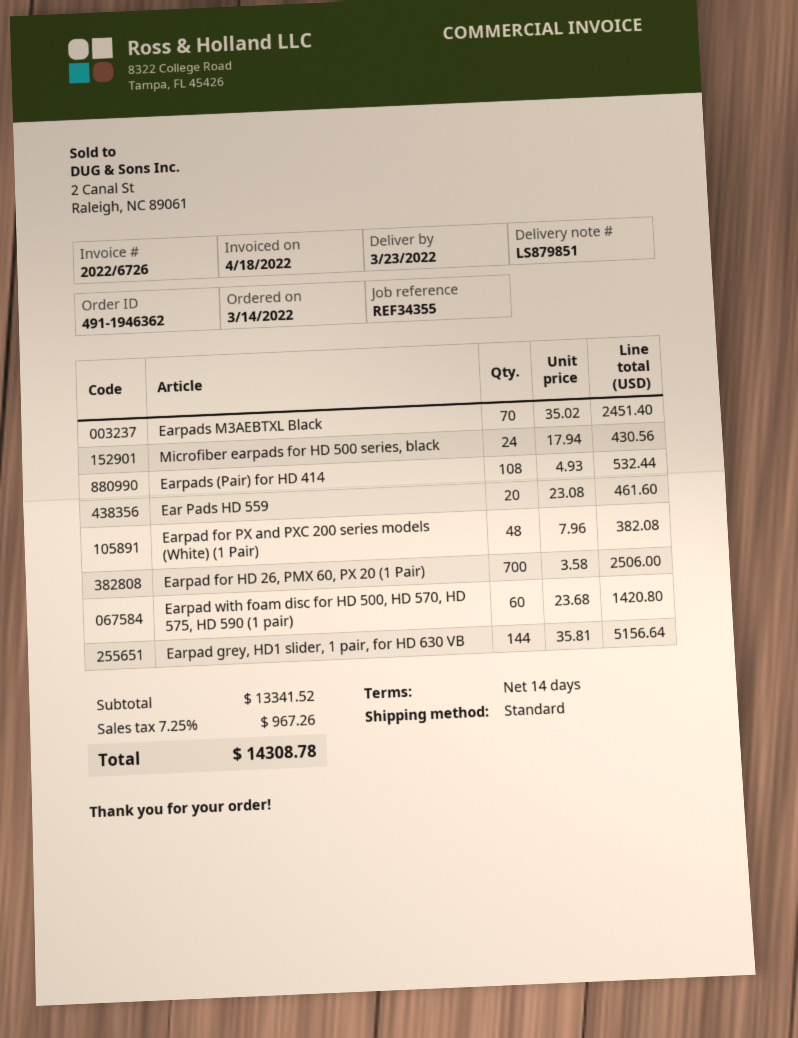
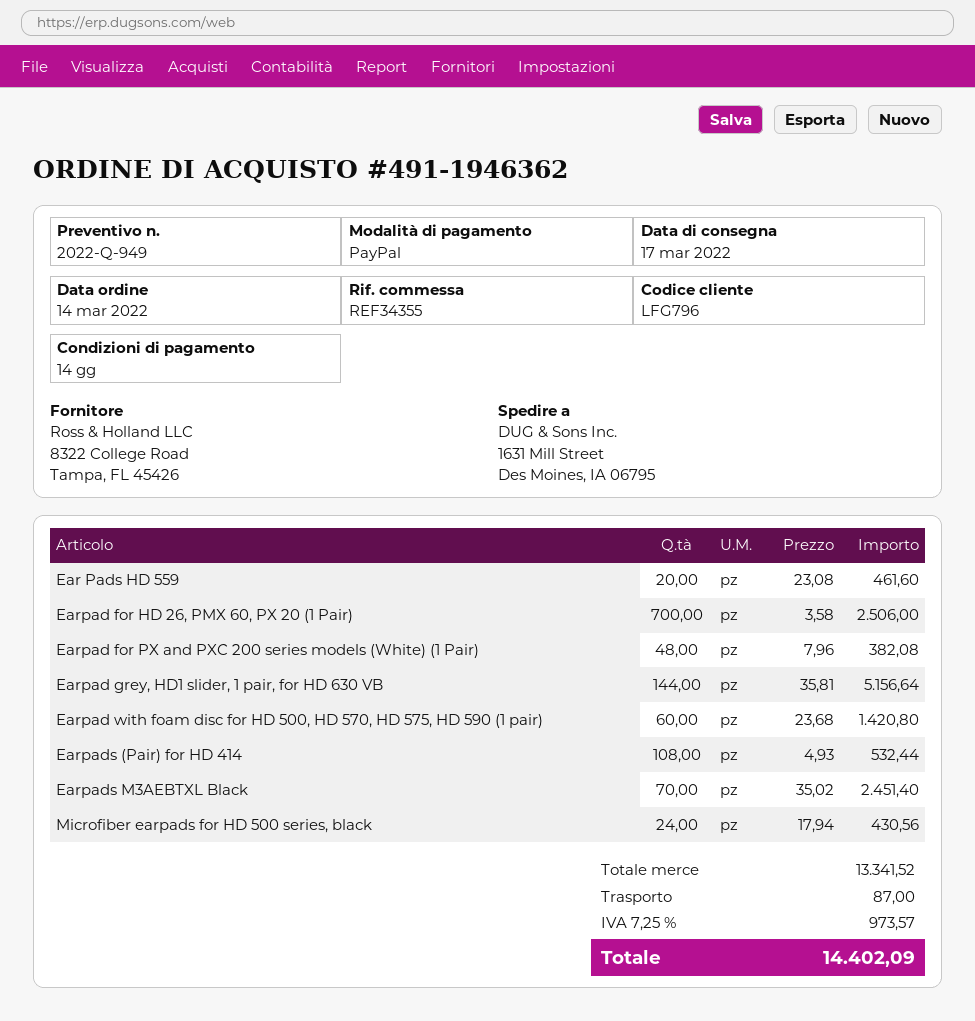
delivery date: 2022-03-23 -> 2022-03-17
shipping: none -> 87.00
tax: 7.25% = 967.26 -> 7.25% = 973.57
total: 14308.78 -> 14402.09

